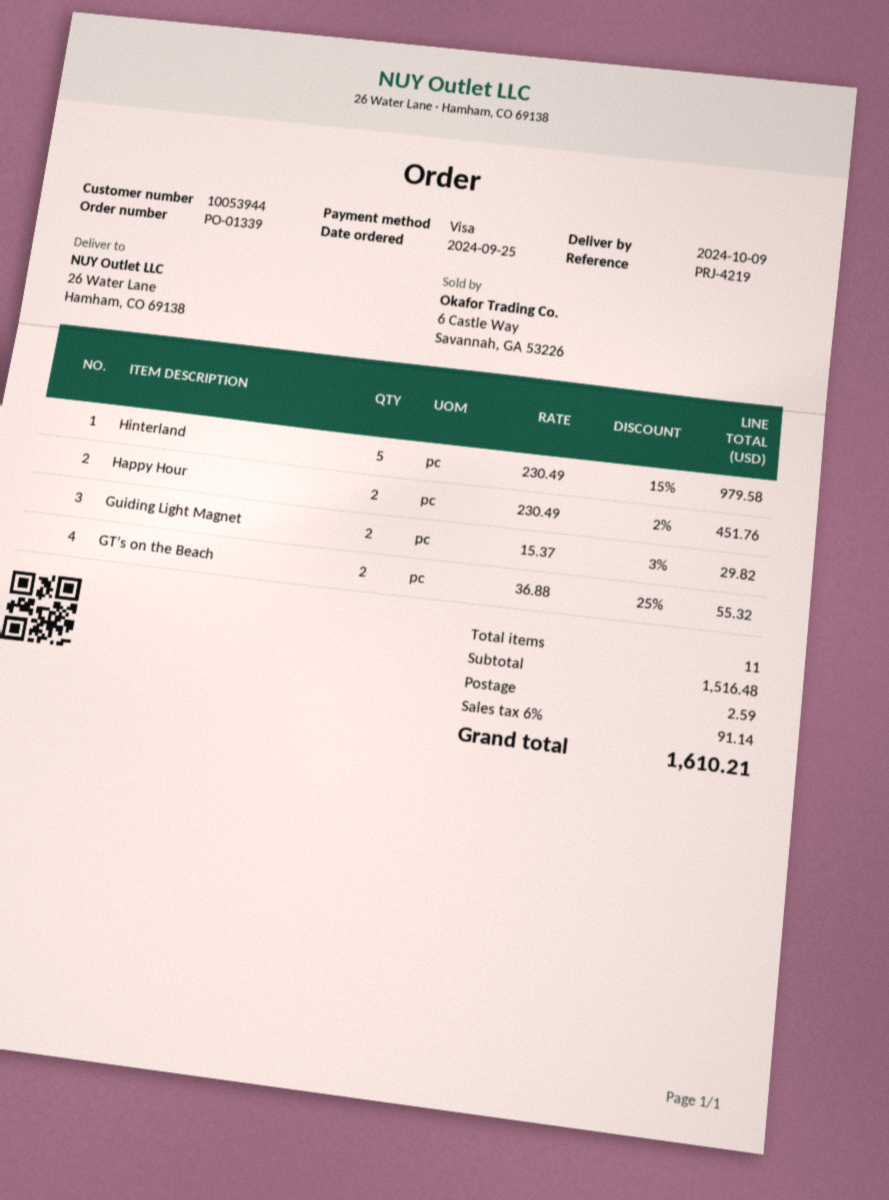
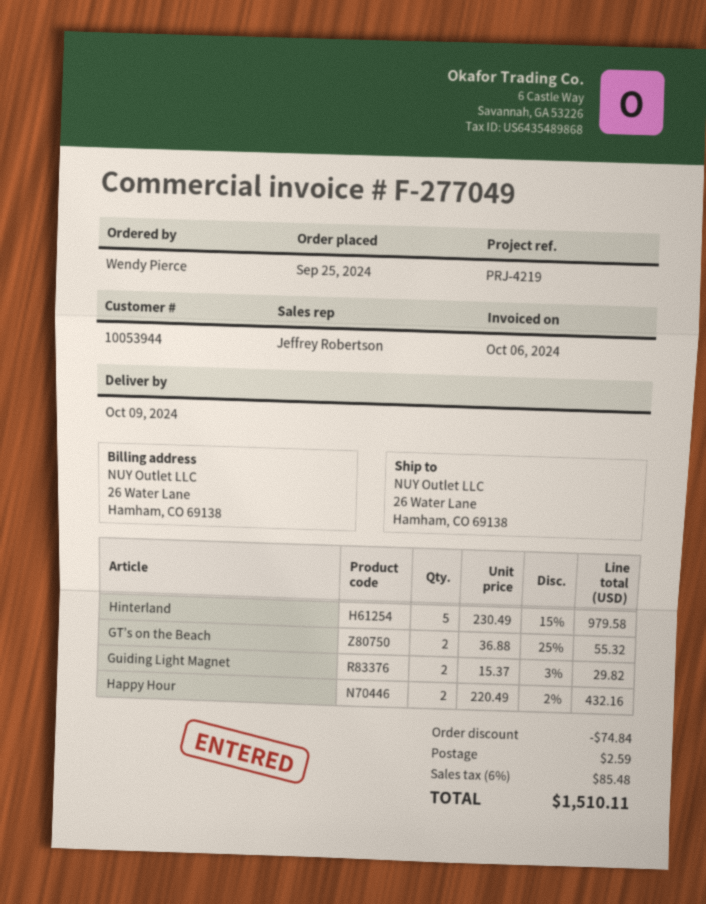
Happy Hour: 2 x 230.49 - 2% = 451.76 -> 2 x 220.49 - 2% = 432.16
discount: none -> 74.84
tax: 6% = 91.14 -> 6% = 85.48
total: 1610.21 -> 1510.11

